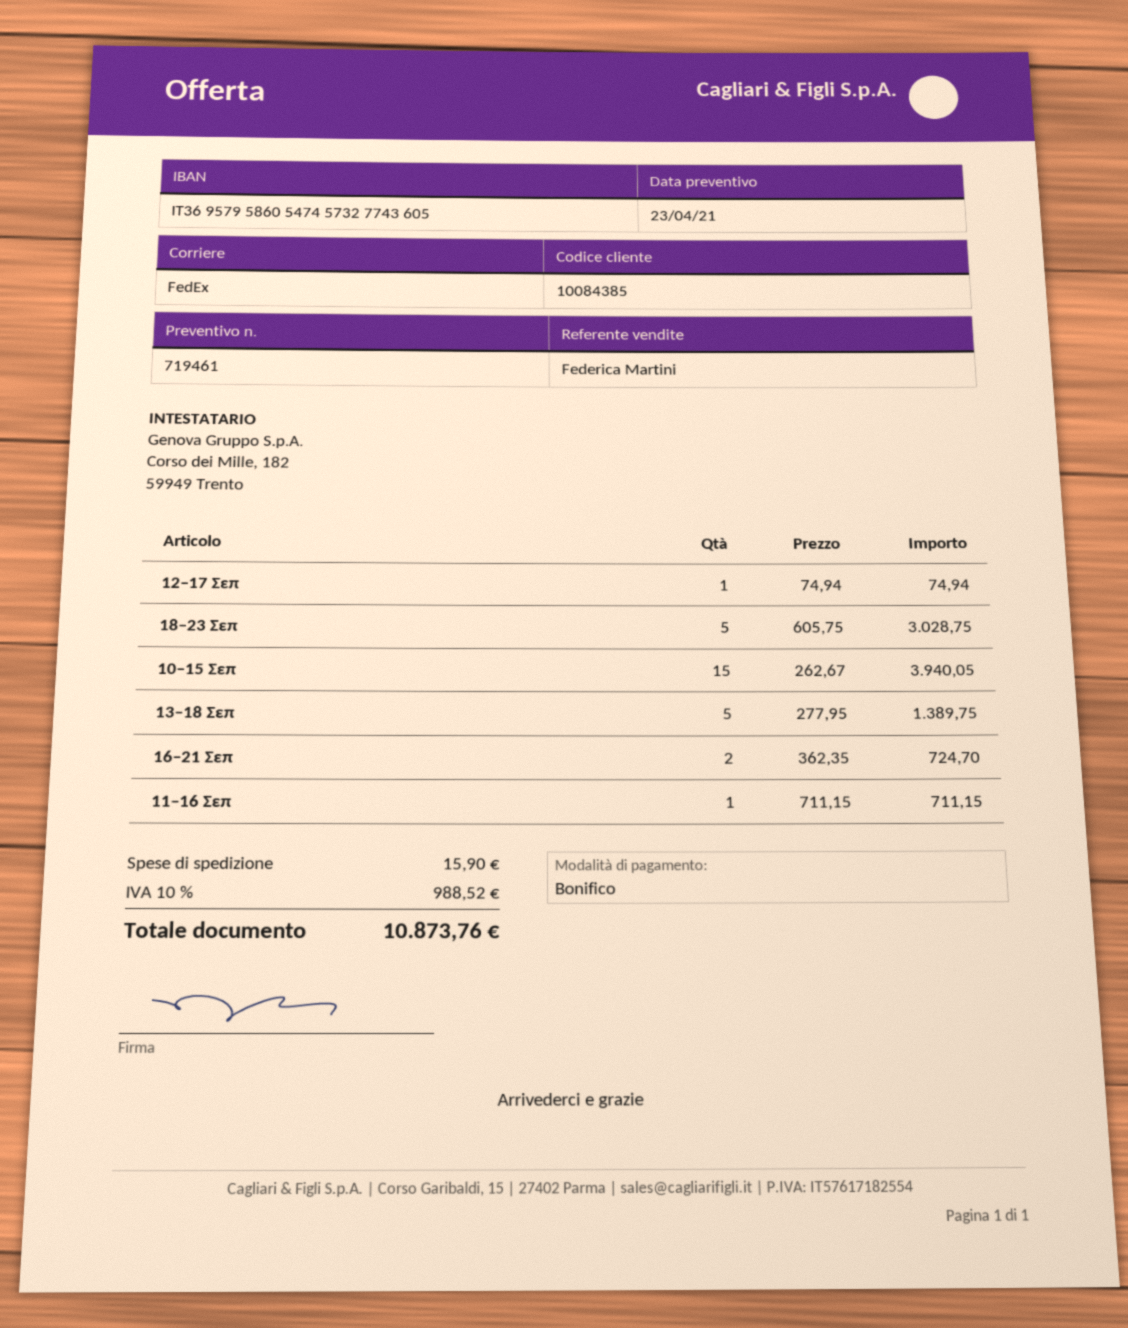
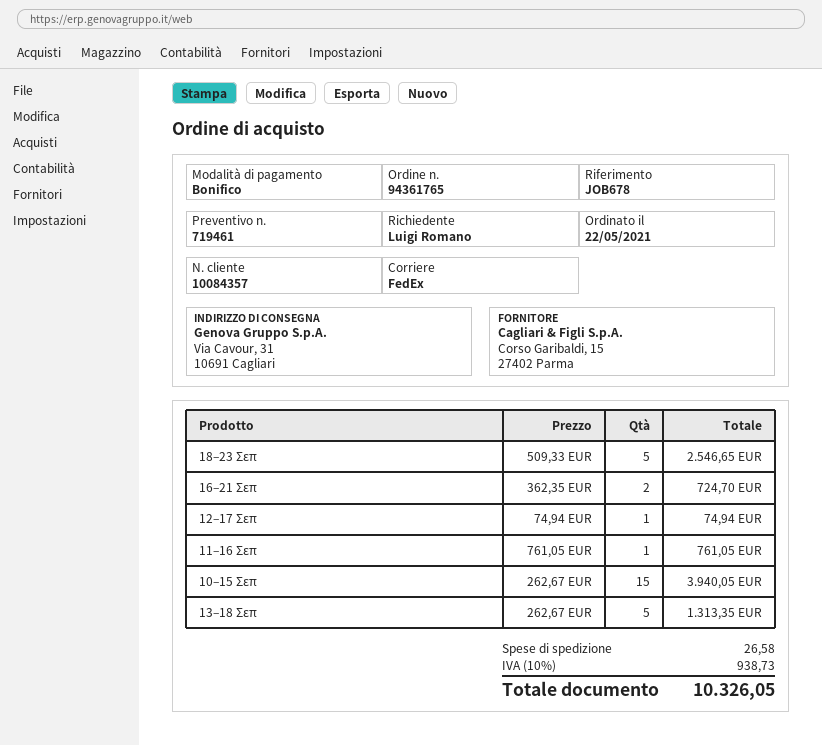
customer number: 10084385 -> 10084357
18–23 Σεπ: 5 x 605.75 = 3028.75 -> 5 x 509.33 = 2546.65
13–18 Σεπ: 5 x 277.95 = 1389.75 -> 5 x 262.67 = 1313.35
11–16 Σεπ: 1 x 711.15 = 711.15 -> 1 x 761.05 = 761.05
shipping: 15.90 -> 26.58
tax: 10% = 988.52 -> 10% = 938.73
total: 10873.76 -> 10326.05

